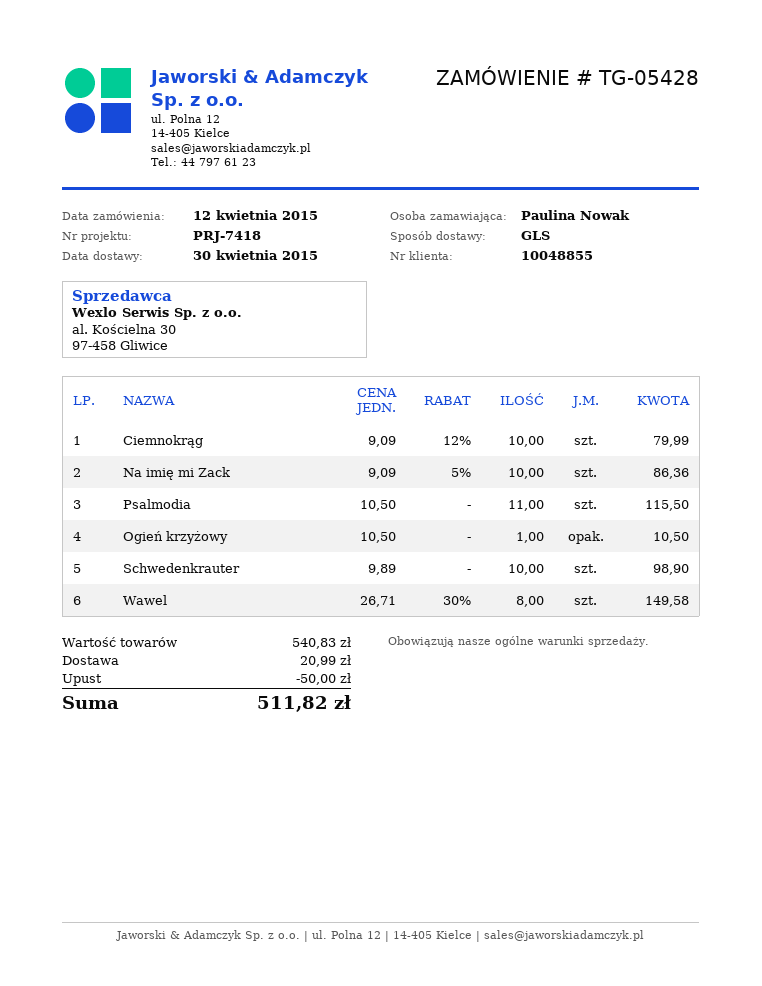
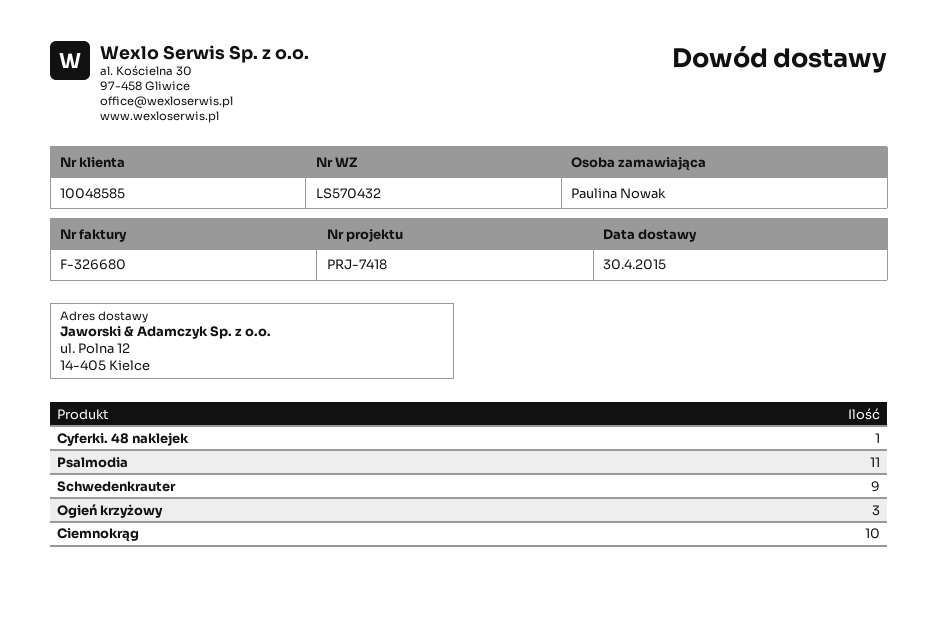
customer number: 10048855 -> 10048585
Na imię mi Zack: 10 -> none
Ogień krzyżowy: 1 -> 3
Schwedenkrauter: 10 -> 9
Wawel: 8 -> none
Cyferki. 48 naklejek: none -> 1

